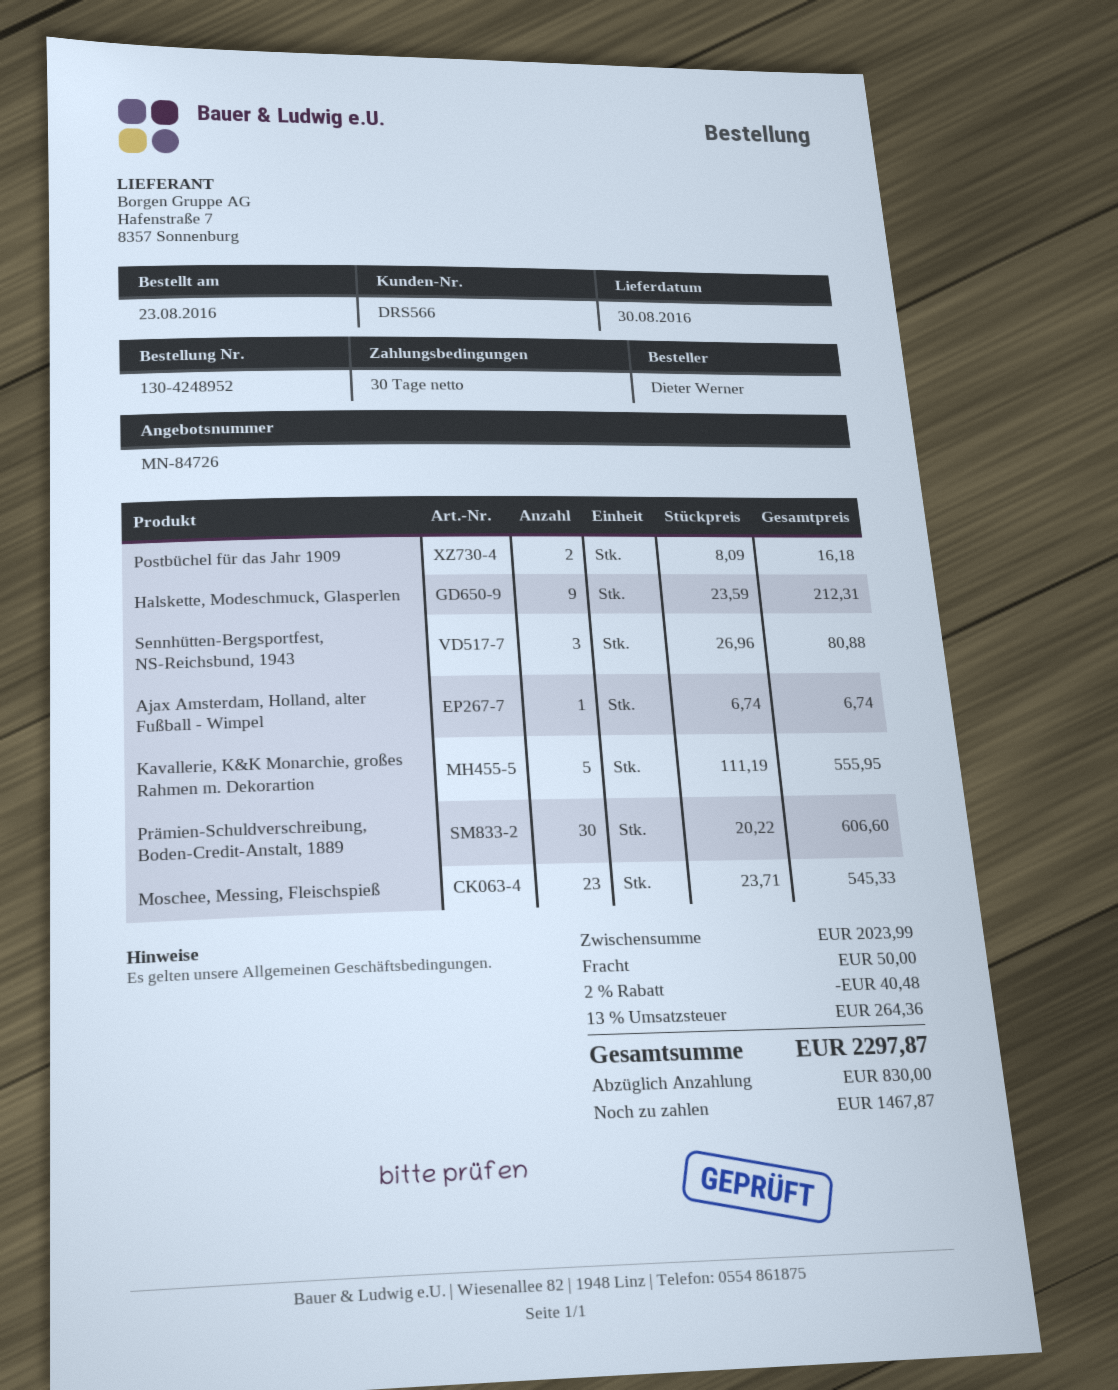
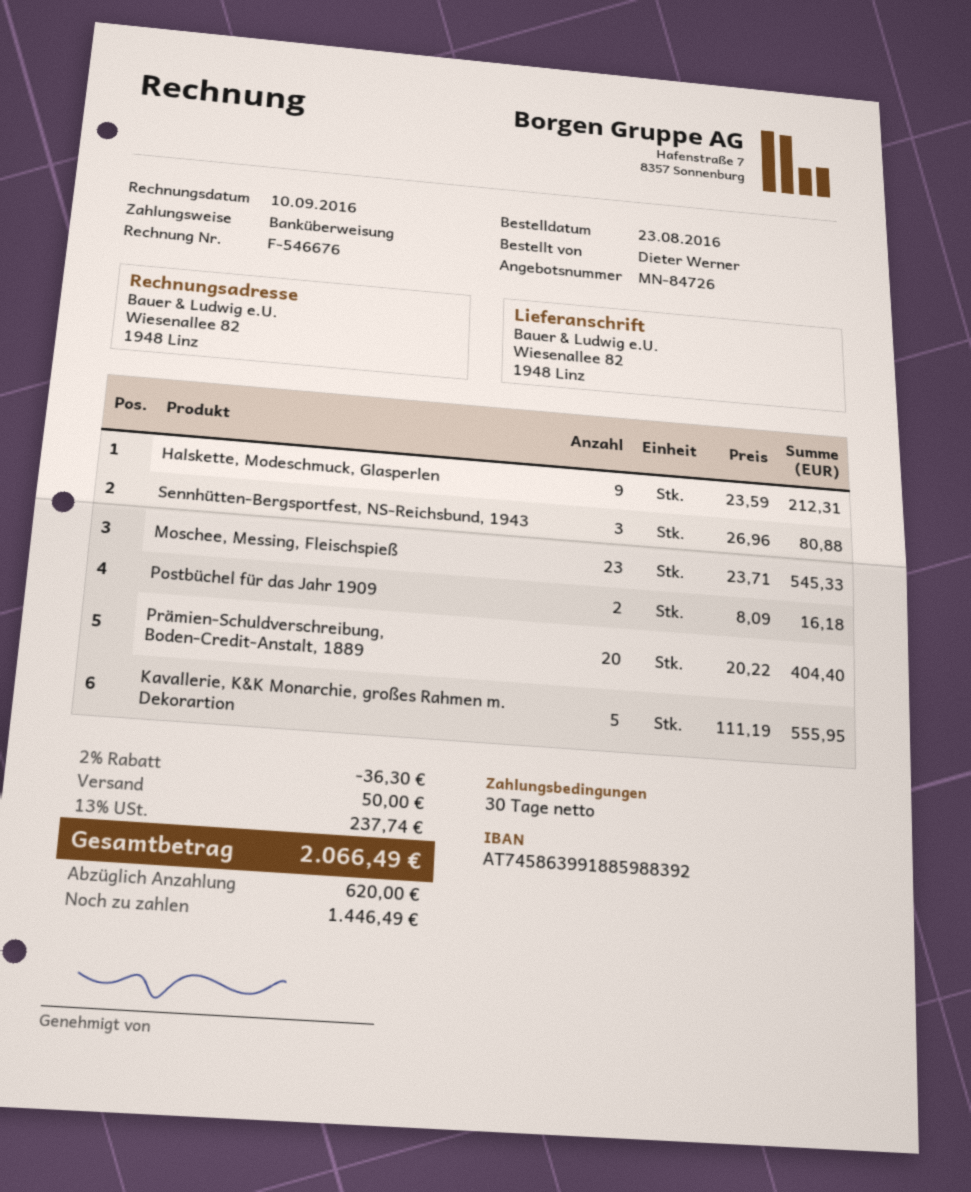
Ajax Amsterdam, Holland, alter Fußball - Wimpel: 1 x 6.74 = 6.74 -> none
Prämien-Schuldverschreibung, Boden-Credit-Anstalt, 1889: 30 x 20.22 = 606.60 -> 20 x 20.22 = 404.40
discount: 2% = 40.48 -> 2% = 36.30
tax: 13% = 264.36 -> 13% = 237.74
total: 2297.87 -> 2066.49
deposit: 830.00 -> 620.00
balance: 1467.87 -> 1446.49

